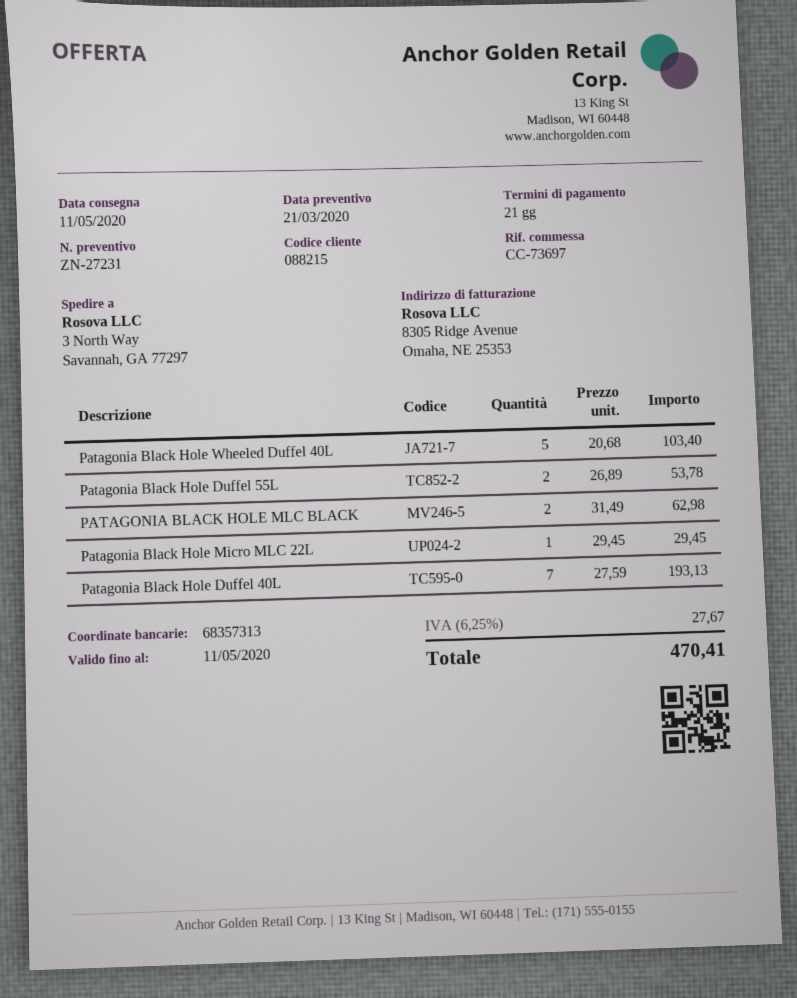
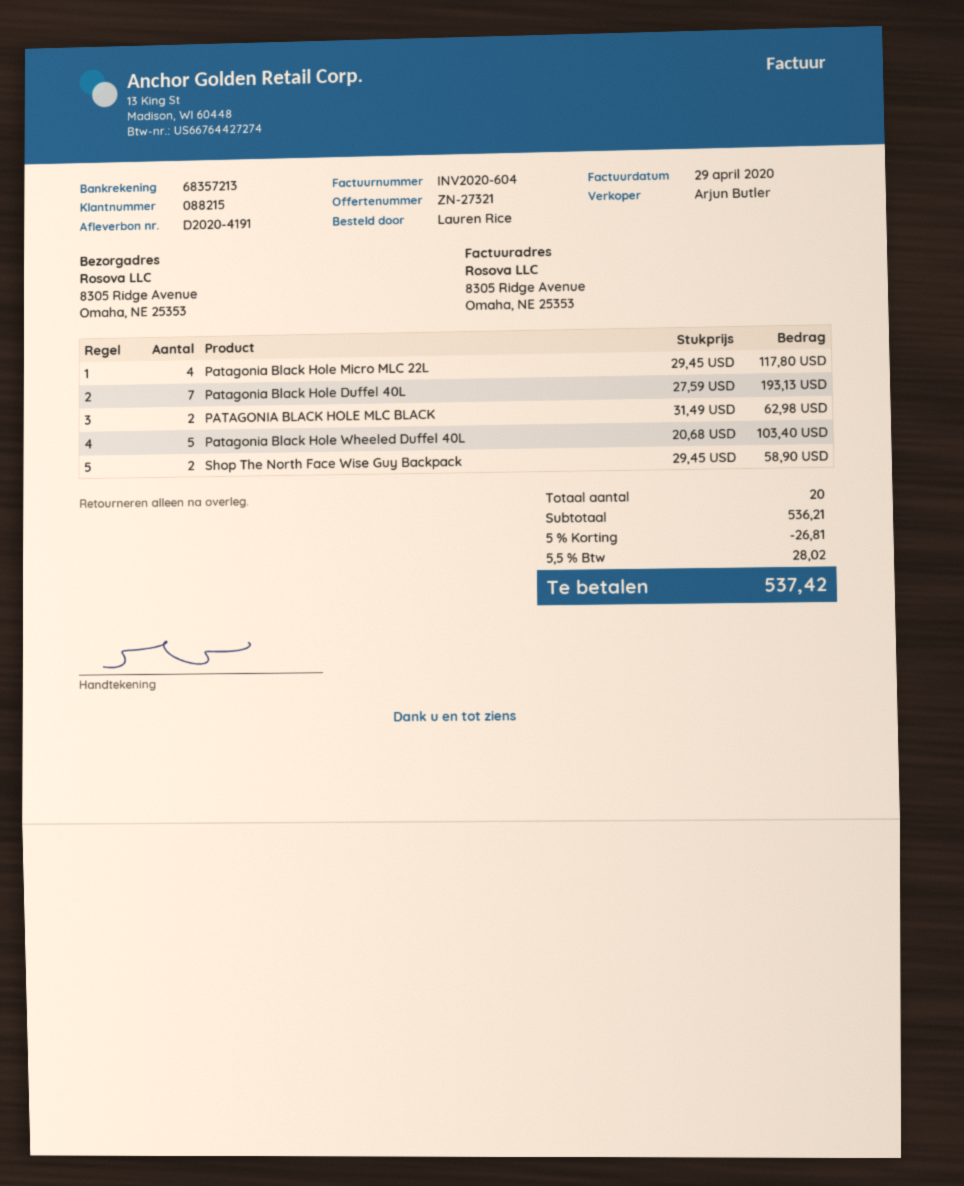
quote number: ZN-27231 -> ZN-27321
bank account: 68357313 -> 68357213
ship to: 3 North Way, Savannah, GA 77297 -> 8305 Ridge Avenue, Omaha, NE 25353
Patagonia Black Hole Duffel 55L: 2 x 26.89 = 53.78 -> none
Patagonia Black Hole Micro MLC 22L: 1 x 29.45 = 29.45 -> 4 x 29.45 = 117.80
Shop The North Face Wise Guy Backpack: none -> 2 x 29.45 = 58.90
discount: none -> 5% = 26.81
tax: 6.25% = 27.67 -> 5.5% = 28.02
total: 470.41 -> 537.42

